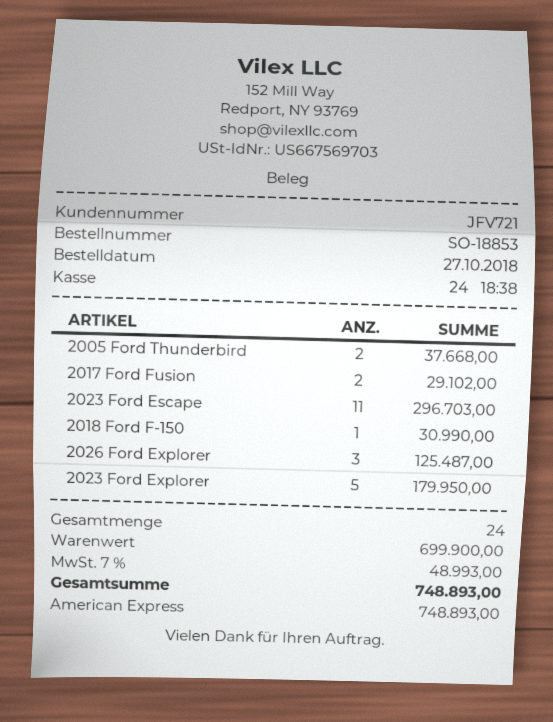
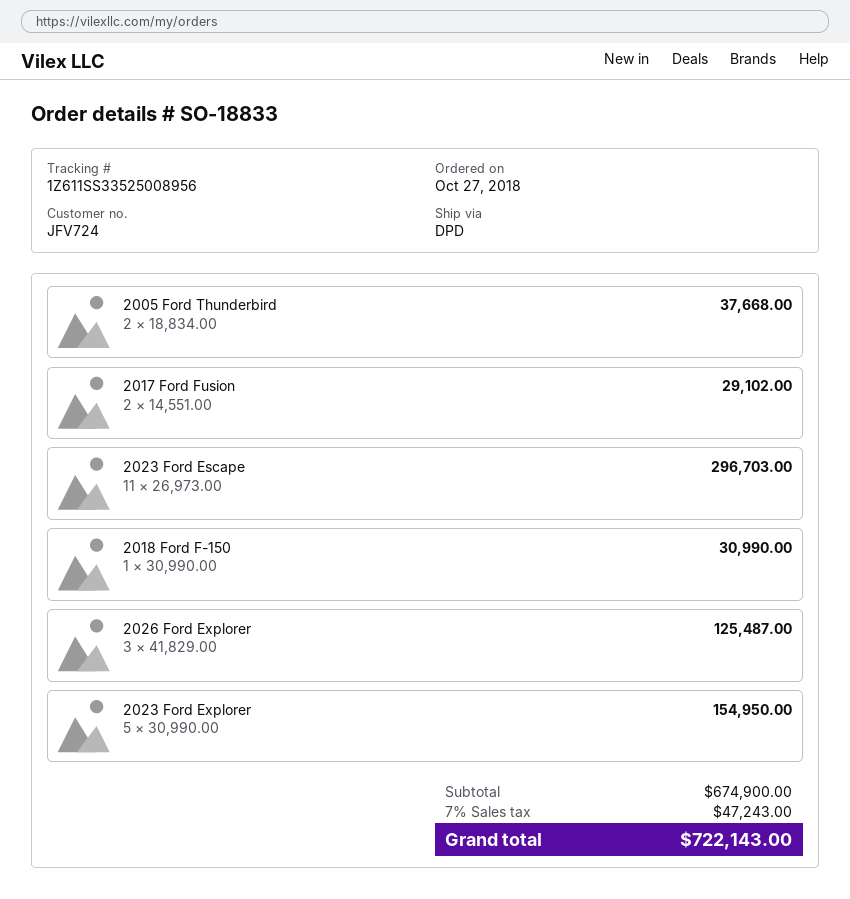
order number: SO-18853 -> SO-18833
customer number: JFV721 -> JFV724
2023 Ford Explorer: 5 for 179950.00 -> 5 for 154950.00
subtotal: 699900.00 -> 674900.00
tax: 7% = 48993.00 -> 7% = 47243.00
total: 748893.00 -> 722143.00

